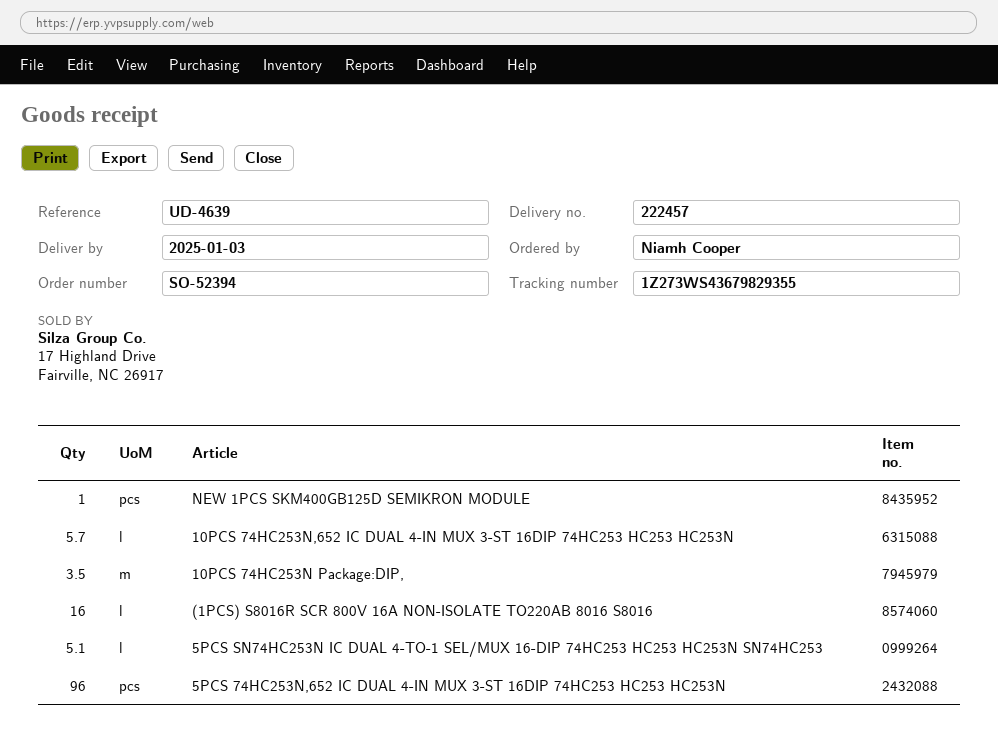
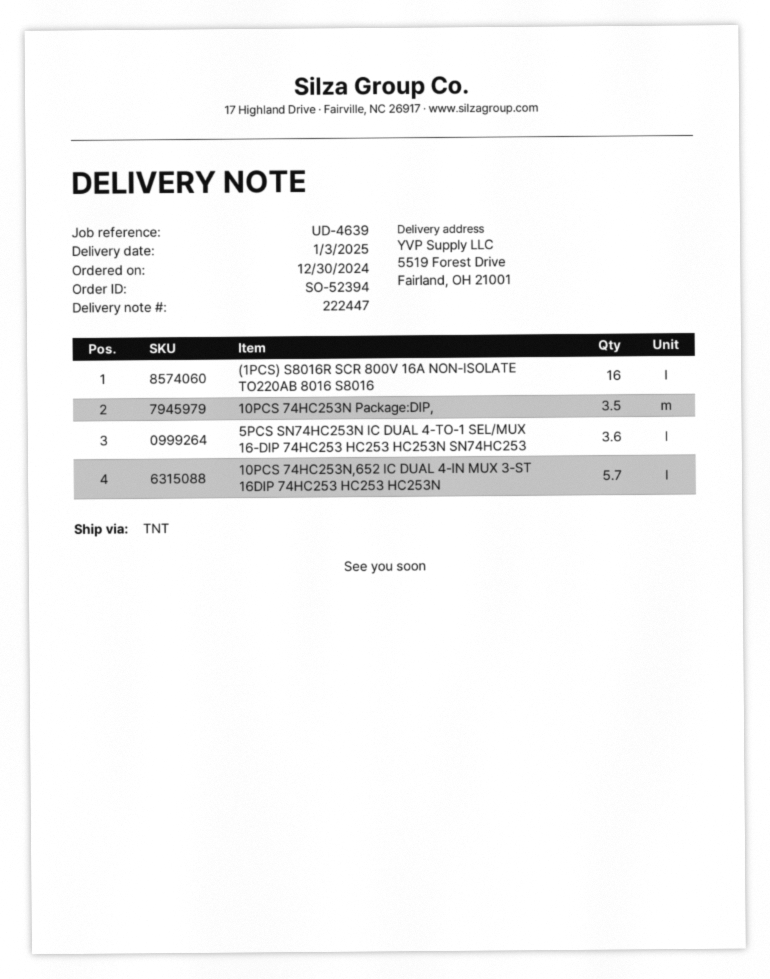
delivery note number: 222457 -> 222447
NEW 1PCS SKM400GB125D SEMIKRON MODULE: 1 -> none
5PCS SN74HC253N IC DUAL 4-TO-1 SEL/MUX 16-DIP 74HC253 HC253 HC253N SN74HC253: 5.1 -> 3.6
5PCS 74HC253N,652 IC DUAL 4-IN MUX 3-ST 16DIP 74HC253 HC253 HC253N: 96 -> none

